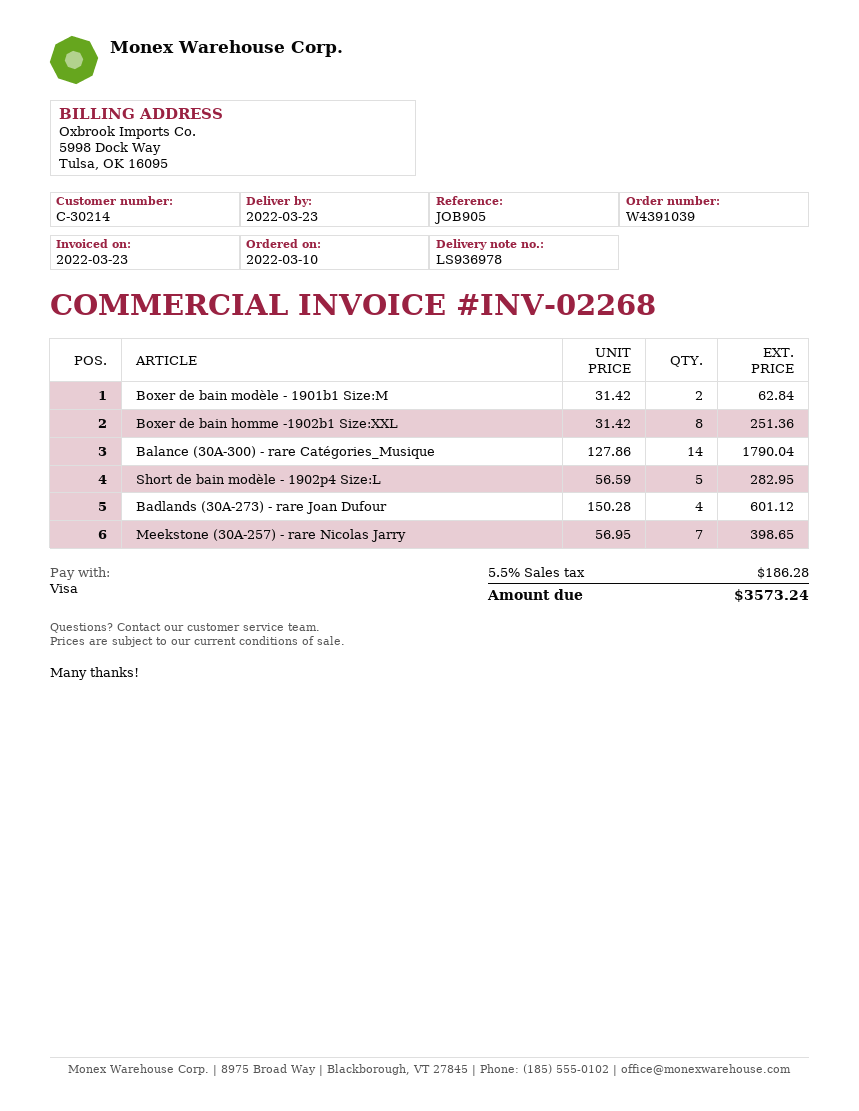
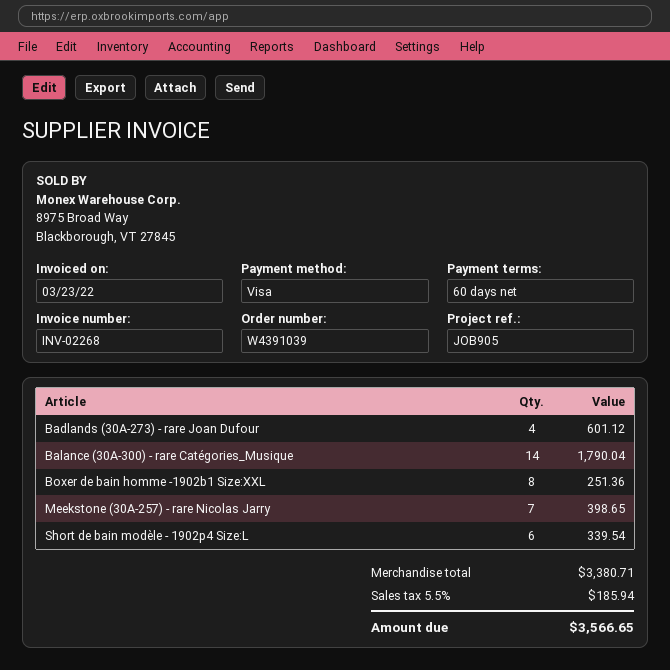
Boxer de bain modèle - 1901b1 Size:M: 2 for 62.84 -> none
Short de bain modèle - 1902p4 Size:L: 5 for 282.95 -> 6 for 339.54
tax: 5.5% = 186.28 -> 5.5% = 185.94
total: 3573.24 -> 3566.65

